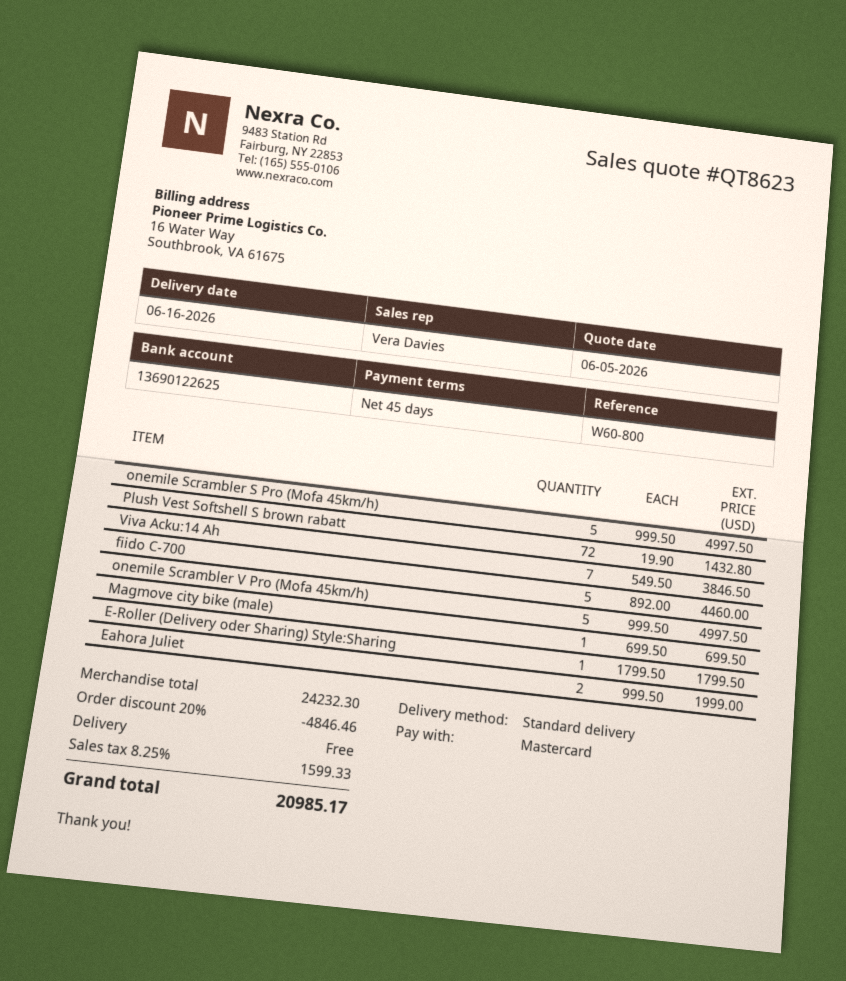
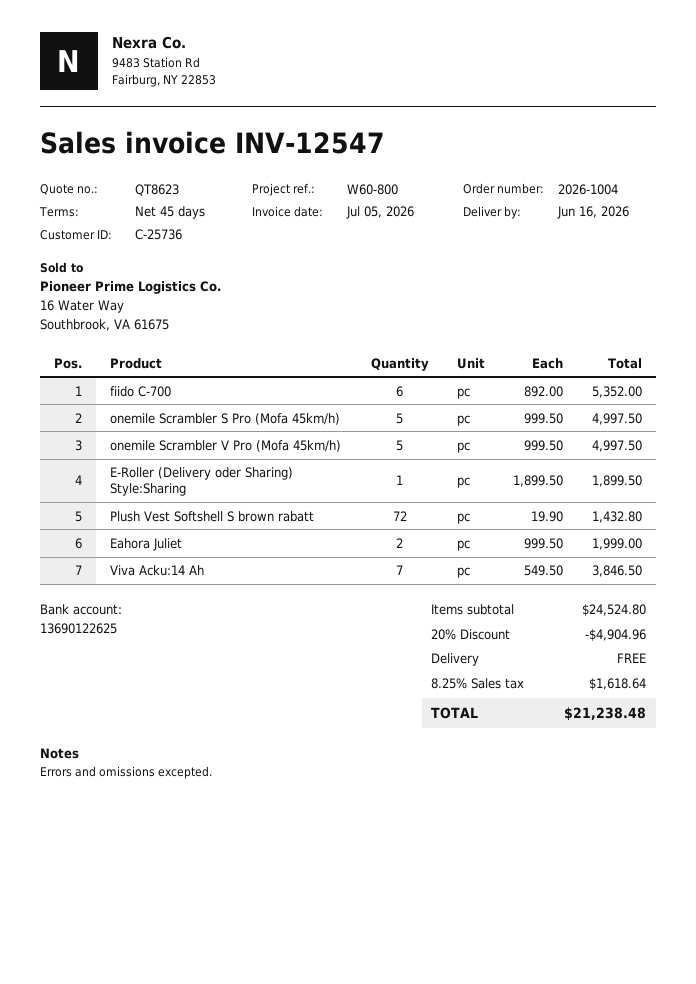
fiido C-700: 5 x 892.00 = 4460.00 -> 6 x 892.00 = 5352.00
Magmove city bike (male): 1 x 699.50 = 699.50 -> none
E-Roller (Delivery oder Sharing) Style:Sharing: 1 x 1799.50 = 1799.50 -> 1 x 1899.50 = 1899.50
subtotal: 24232.30 -> 24524.80
discount: 20% = 4846.46 -> 20% = 4904.96
tax: 8.25% = 1599.33 -> 8.25% = 1618.64
total: 20985.17 -> 21238.48

